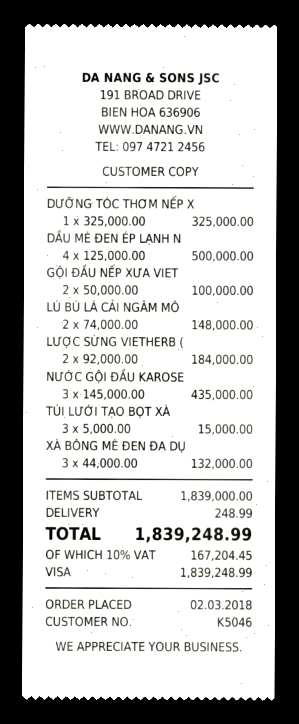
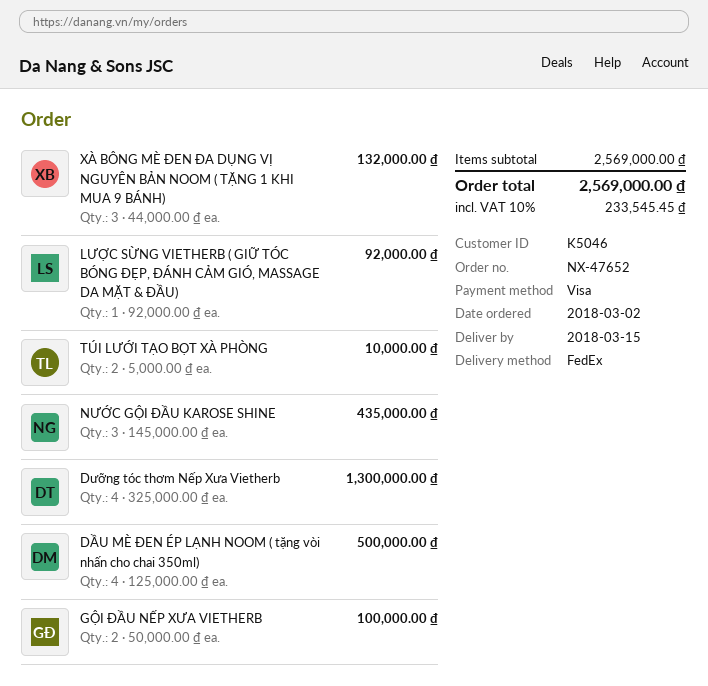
DƯỠNG TÓC THƠM NẾP X: 1 x 325000.00 = 325000.00 -> 4 x 325000.00 = 1300000.00
LÚ BÚ LÁ CẢI NGÂM MÔ: 2 x 74000.00 = 148000.00 -> none
LƯỢC SỪNG VIETHERB (: 2 x 92000.00 = 184000.00 -> 1 x 92000.00 = 92000.00
TÚI LƯỚI TẠO BỌT XÀ: 3 x 5000.00 = 15000.00 -> 2 x 5000.00 = 10000.00
subtotal: 1839000.00 -> 2569000.00
shipping: 248.99 -> none
tax: 10% = 167204.45 -> 10% = 233545.45
total: 1839248.99 -> 2569000.00

